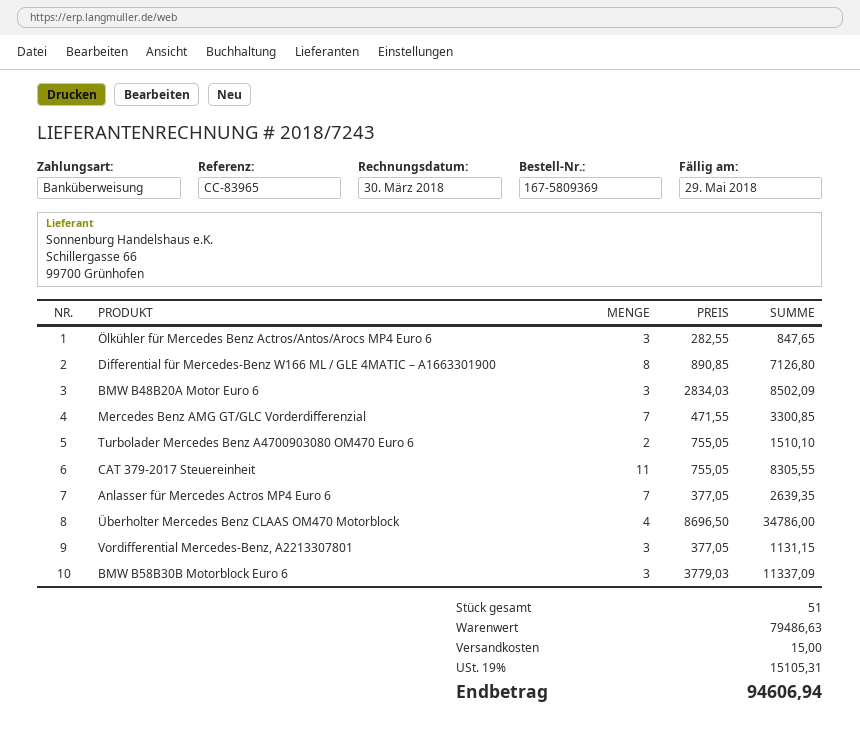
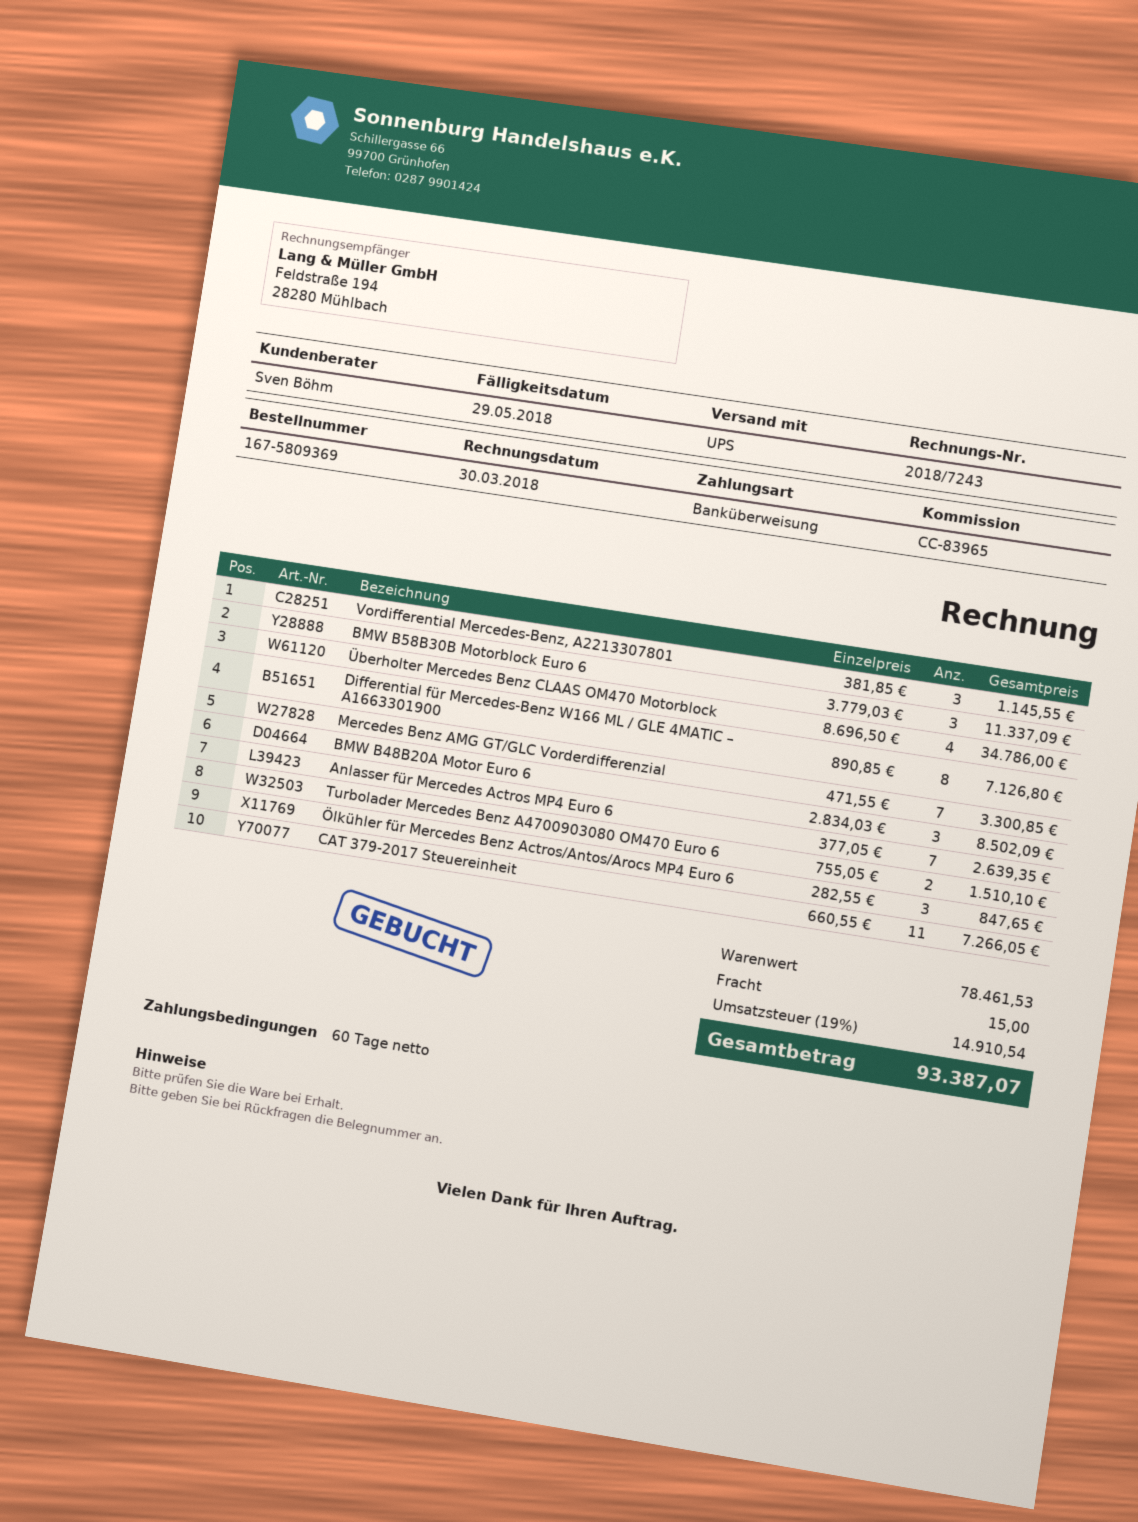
CAT 379-2017 Steuereinheit: 11 x 755.05 = 8305.55 -> 11 x 660.55 = 7266.05
Vordifferential Mercedes-Benz, A2213307801: 3 x 377.05 = 1131.15 -> 3 x 381.85 = 1145.55
subtotal: 79486.63 -> 78461.53
tax: 19% = 15105.31 -> 19% = 14910.54
total: 94606.94 -> 93387.07

